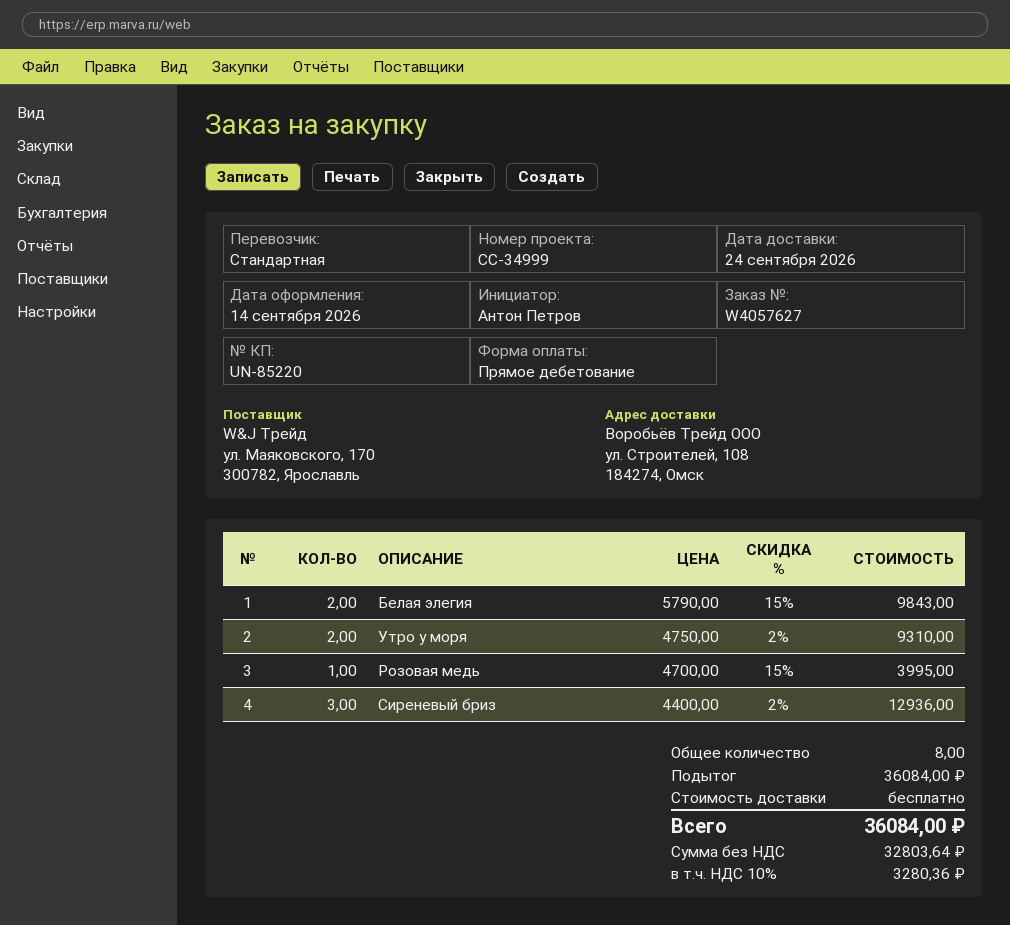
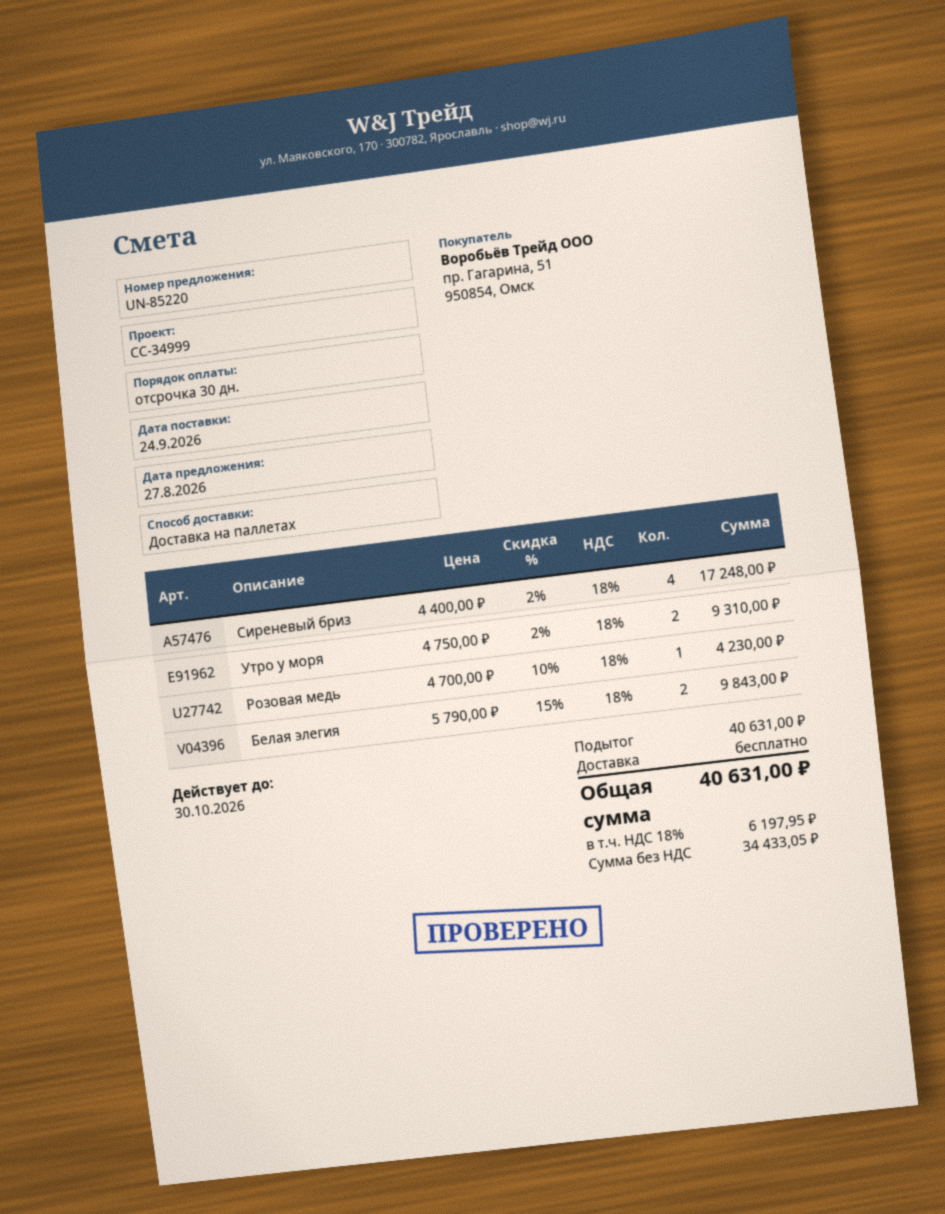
shipping method: standard -> pallet freight
Розовая медь: 1 x 4700.00 - 15% = 3995.00 -> 1 x 4700.00 - 10% = 4230.00
Сиреневый бриз: 3 x 4400.00 - 2% = 12936.00 -> 4 x 4400.00 - 2% = 17248.00
subtotal: 36084.00 -> 40631.00
net: 32803.64 -> 34433.05
tax: 10% = 3280.36 -> 18% = 6197.95
total: 36084.00 -> 40631.00

